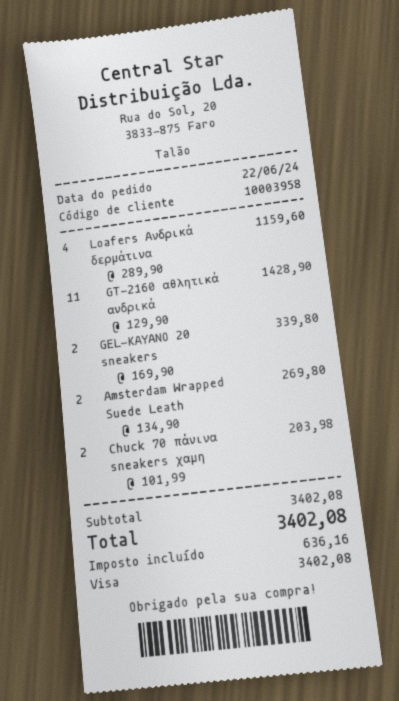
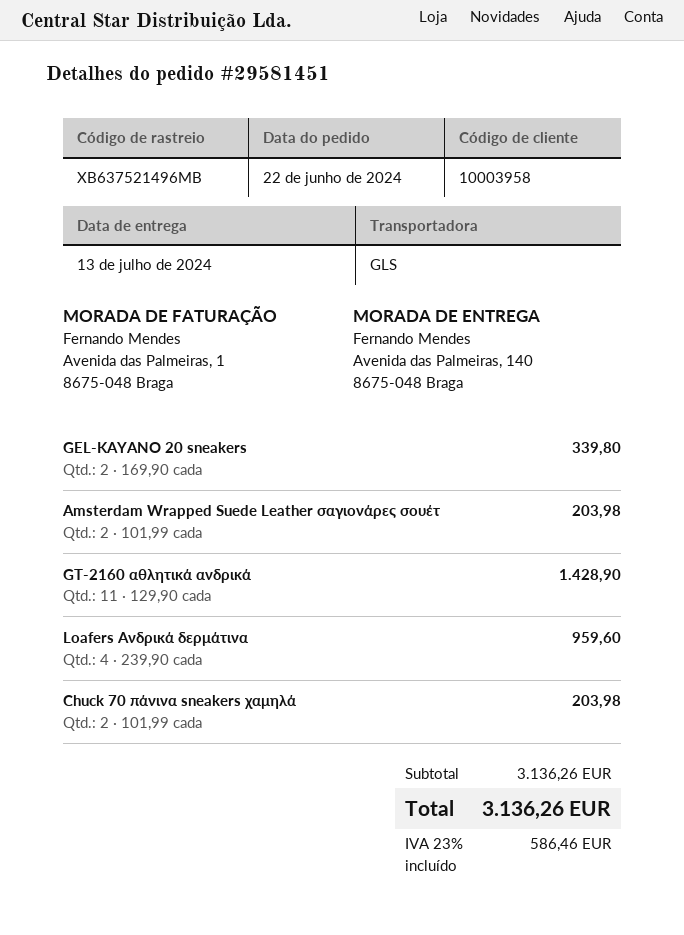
Loafers Ανδρικά δερμάτινα: 4 x 289.90 = 1159.60 -> 4 x 239.90 = 959.60
Amsterdam Wrapped Suede Leath: 2 x 134.90 = 269.80 -> 2 x 101.99 = 203.98
subtotal: 3402.08 -> 3136.26
tax: 636.16 -> 586.46
total: 3402.08 -> 3136.26

